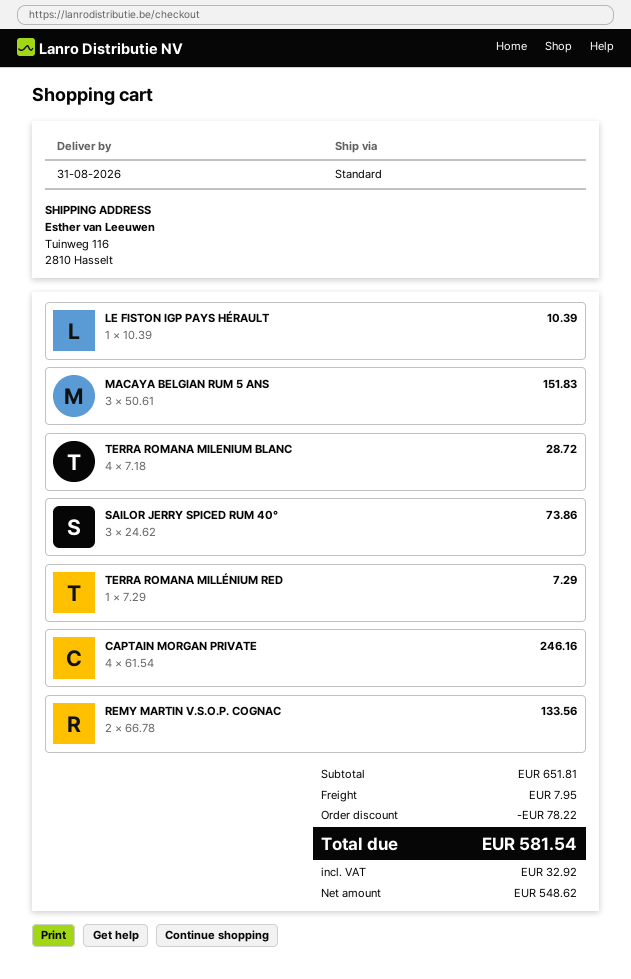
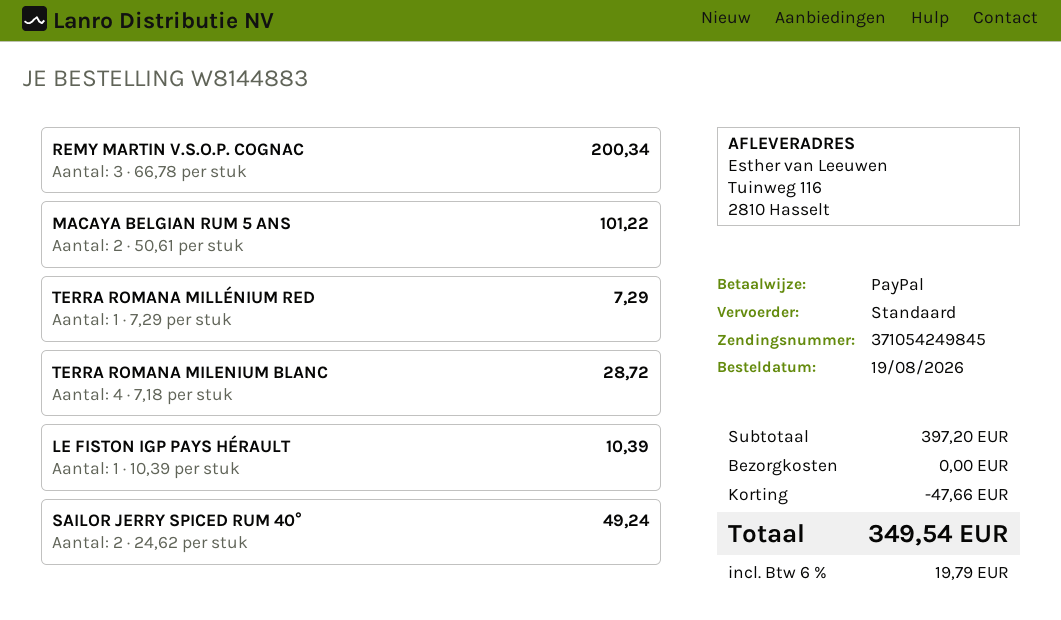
MACAYA BELGIAN RUM 5 ANS: 3 x 50.61 = 151.83 -> 2 x 50.61 = 101.22
SAILOR JERRY SPICED RUM 40°: 3 x 24.62 = 73.86 -> 2 x 24.62 = 49.24
CAPTAIN MORGAN PRIVATE: 4 x 61.54 = 246.16 -> none
REMY MARTIN V.S.O.P. COGNAC: 2 x 66.78 = 133.56 -> 3 x 66.78 = 200.34
subtotal: 651.81 -> 397.20
discount: 78.22 -> 47.66
shipping: 7.95 -> 0.00
tax: 32.92 -> 19.79
total: 581.54 -> 349.54

